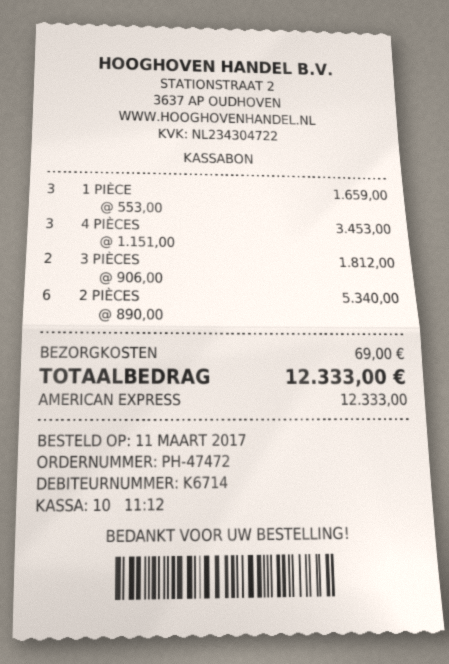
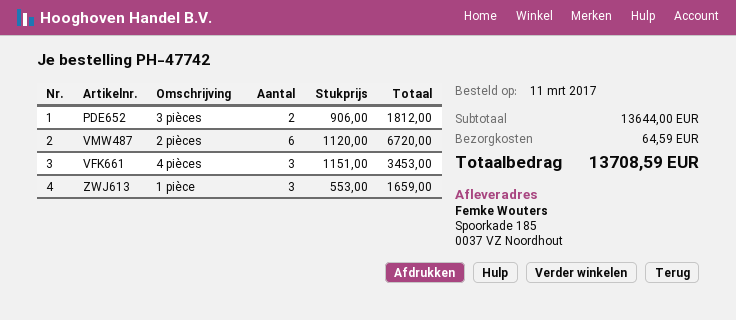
order number: PH-47472 -> PH-47742
2 PIÈCES: 6 x 890.00 = 5340.00 -> 6 x 1120.00 = 6720.00
shipping: 69.00 -> 64.59
total: 12333.00 -> 13708.59

